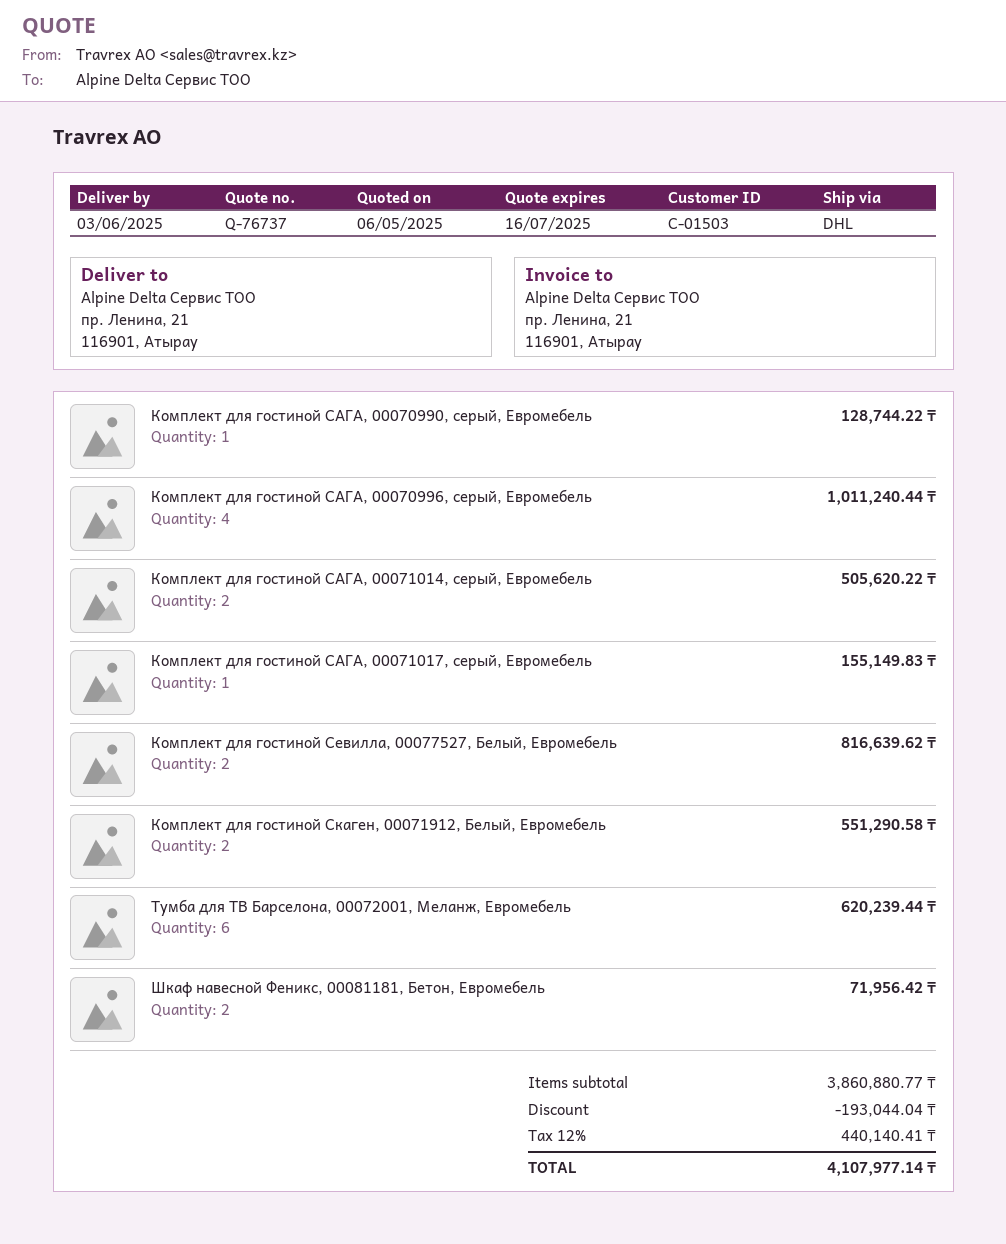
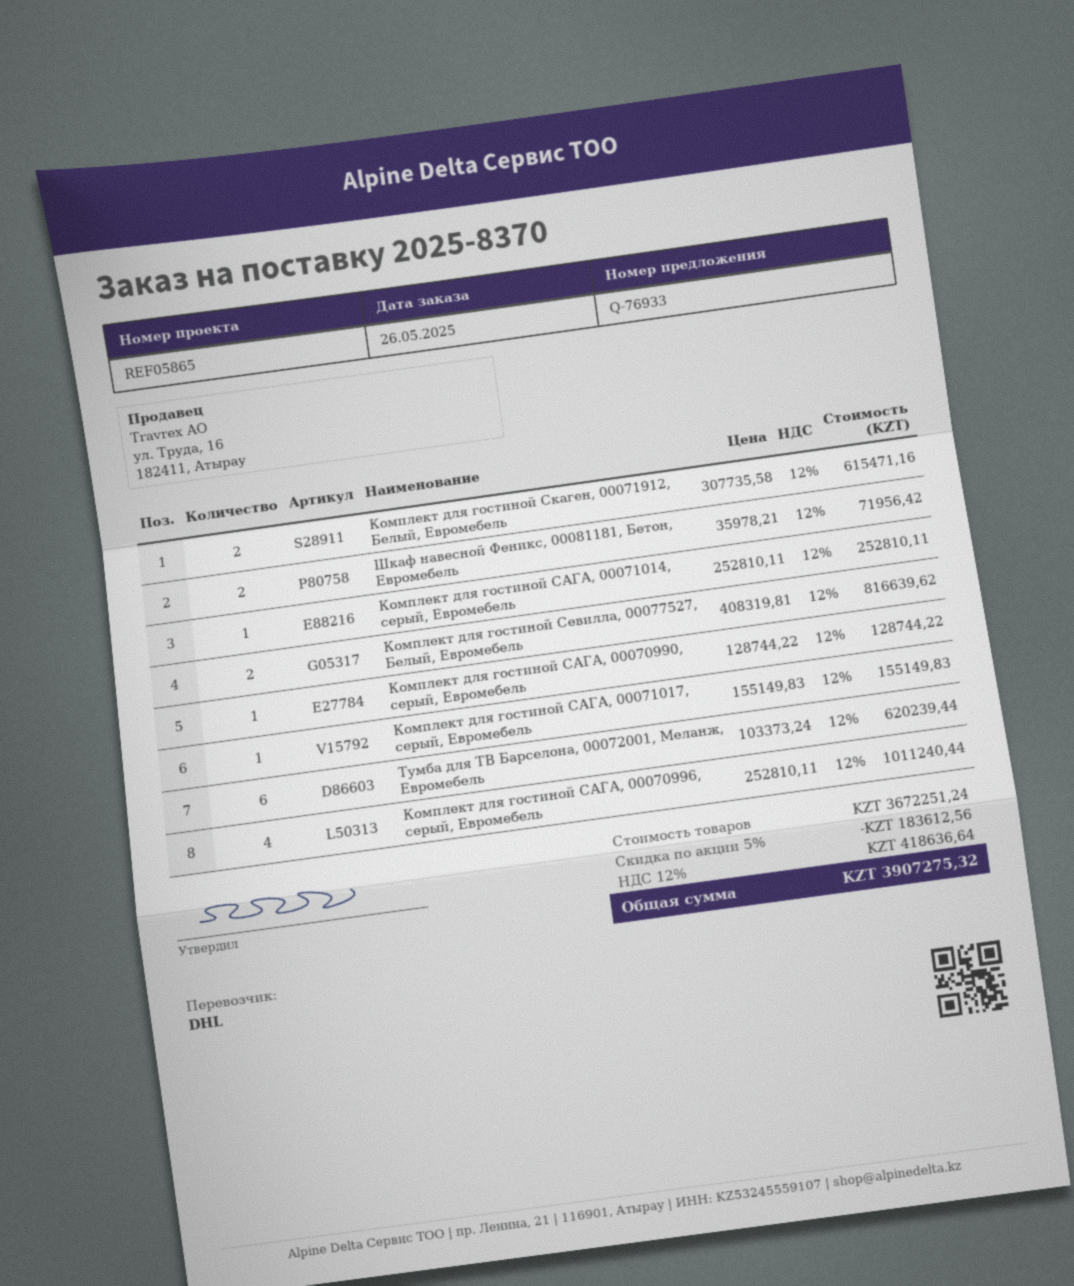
quote number: Q-76737 -> Q-76933
Комплект для гостиной САГА, 00071014, серый, Евромебель: 2 for 505620.22 -> 1 for 252810.11
Комплект для гостиной Скаген, 00071912, Белый, Евромебель: 2 for 551290.58 -> 2 for 615471.16
subtotal: 3860880.77 -> 3672251.24
discount: 193044.04 -> 183612.56
tax: 12% = 440140.41 -> 12% = 418636.64
total: 4107977.14 -> 3907275.32

